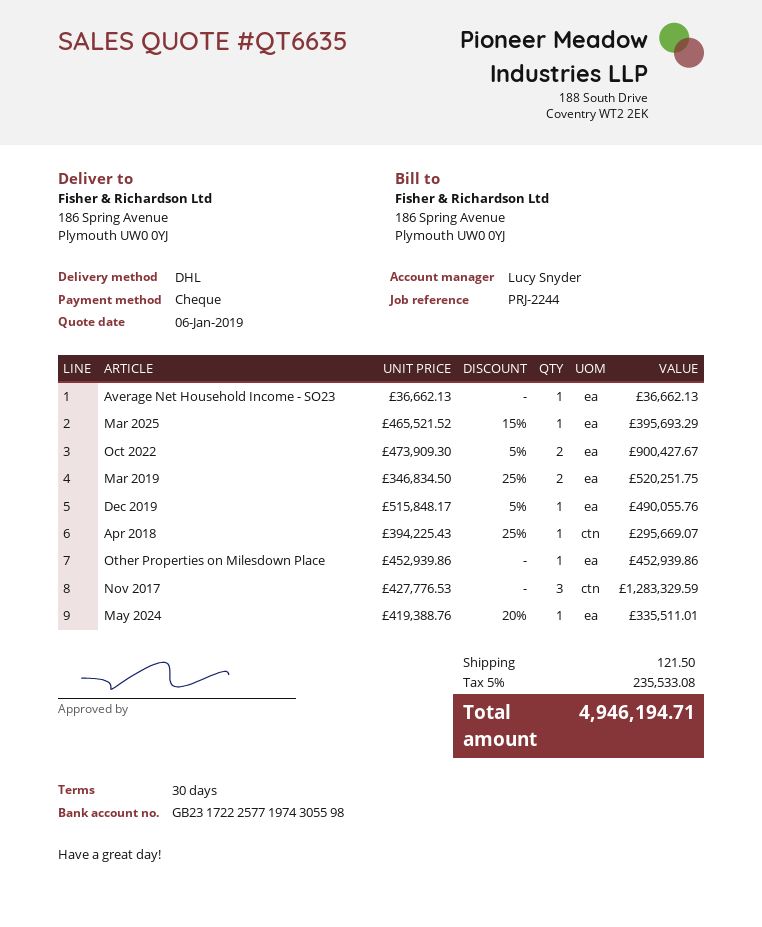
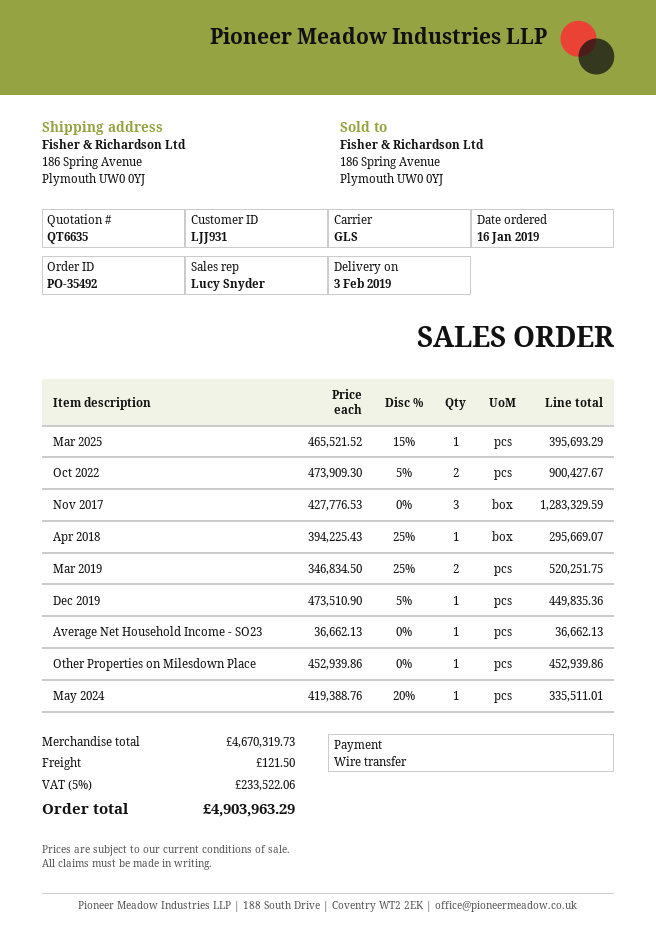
payment method: cheque -> bank transfer
shipping method: DHL -> GLS
Dec 2019: 1 x 515848.17 - 5% = 490055.76 -> 1 x 473510.90 - 5% = 449835.36
tax: 5% = 235533.08 -> 5% = 233522.06
total: 4946194.71 -> 4903963.29

